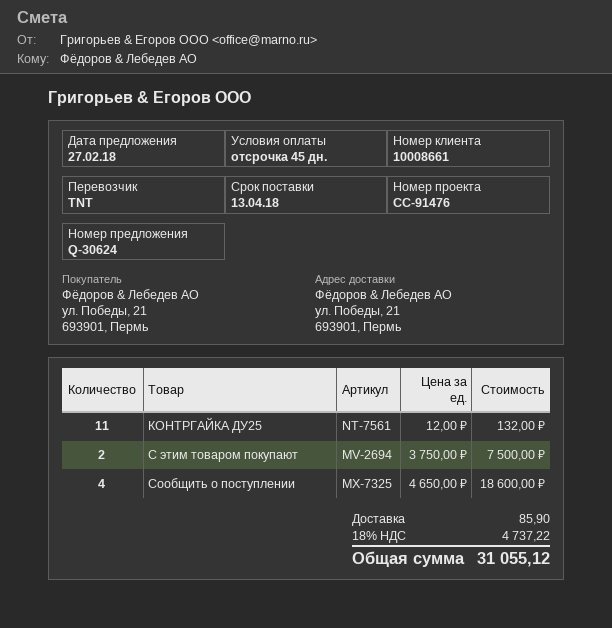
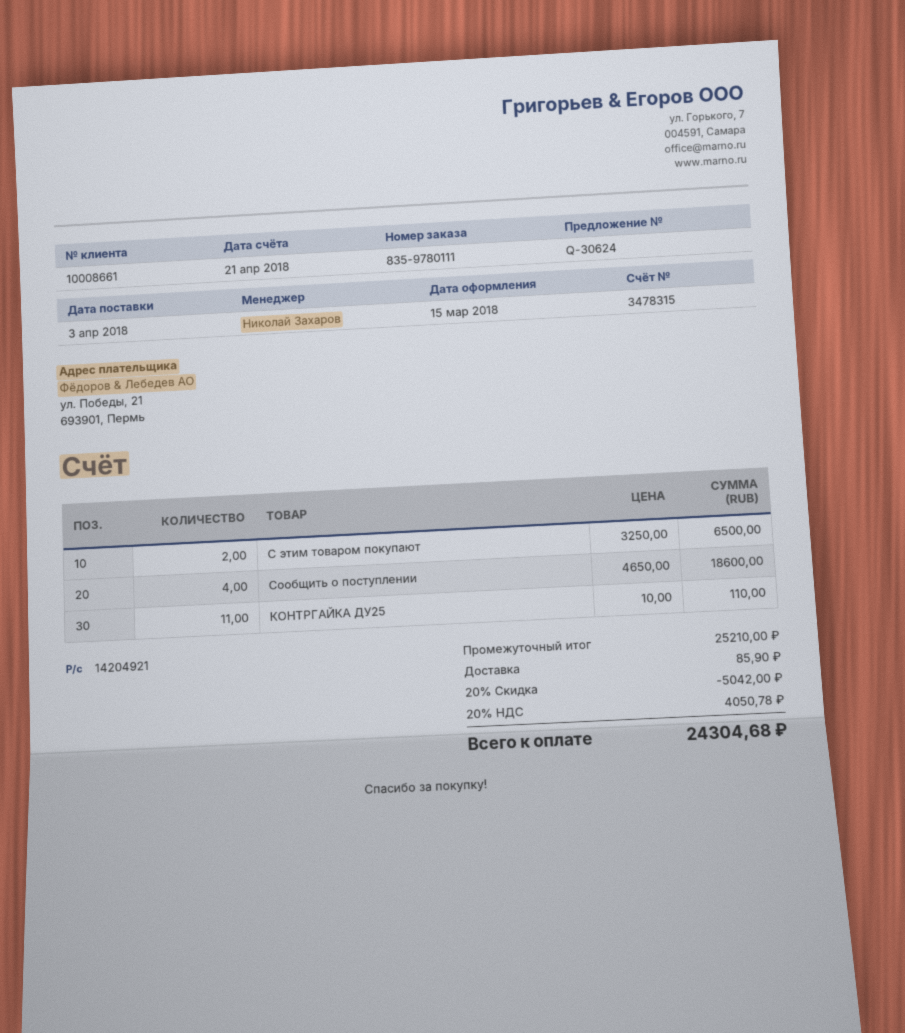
delivery date: 2018-04-13 -> 2018-04-03
КОНТРГАЙКА ДУ25: 11 x 12.00 = 132.00 -> 11 x 10.00 = 110.00
С этим товаром покупают: 2 x 3750.00 = 7500.00 -> 2 x 3250.00 = 6500.00
discount: none -> 20% = 5042.00
tax: 18% = 4737.22 -> 20% = 4050.78
total: 31055.12 -> 24304.68

